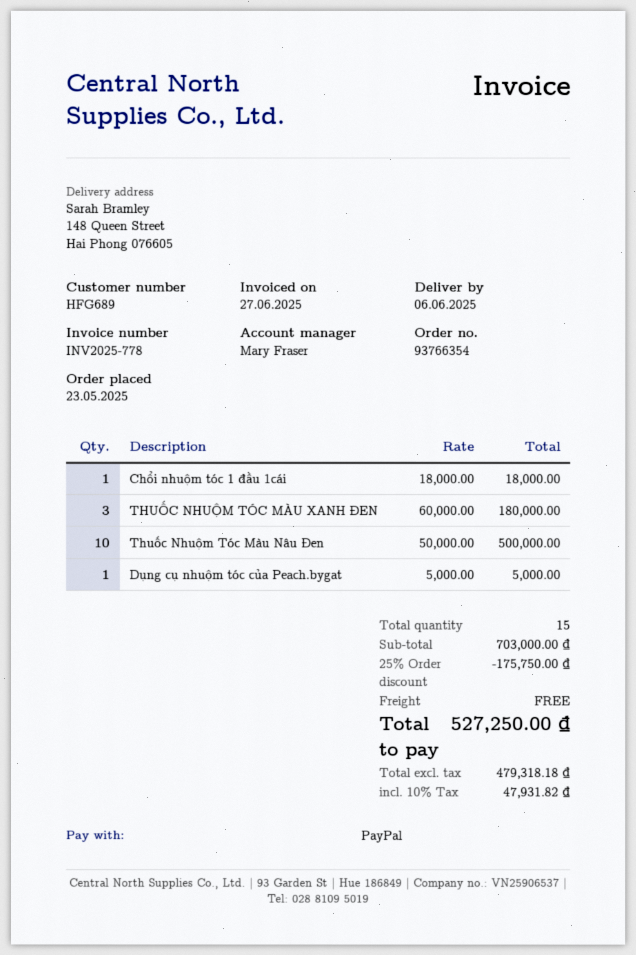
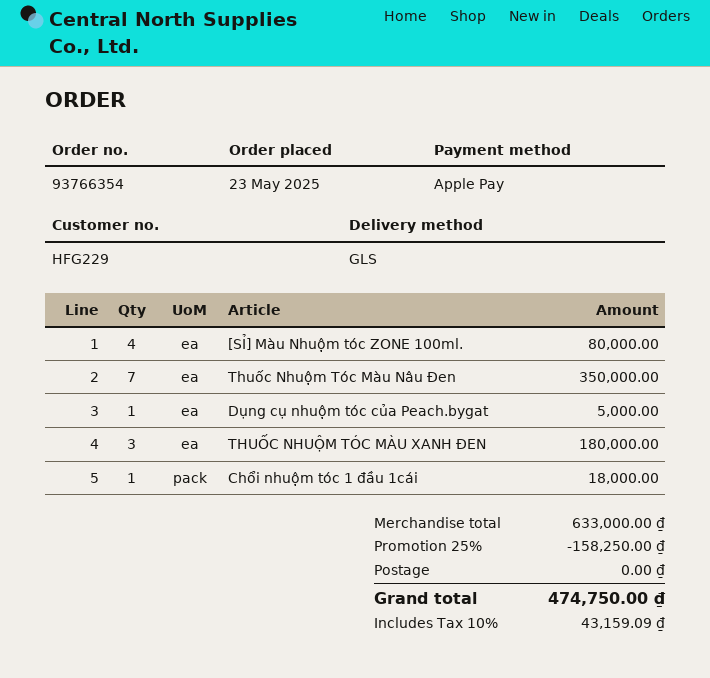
customer number: HFG689 -> HFG229
payment method: PayPal -> Apple Pay
Thuốc Nhuộm Tóc Màu Nâu Đen: 10 for 500000.00 -> 7 for 350000.00
[SỈ] Màu Nhuộm tóc ZONE 100ml.: none -> 4 for 80000.00
subtotal: 703000.00 -> 633000.00
discount: 25% = 175750.00 -> 25% = 158250.00
tax: 10% = 47931.82 -> 10% = 43159.09
total: 527250.00 -> 474750.00

